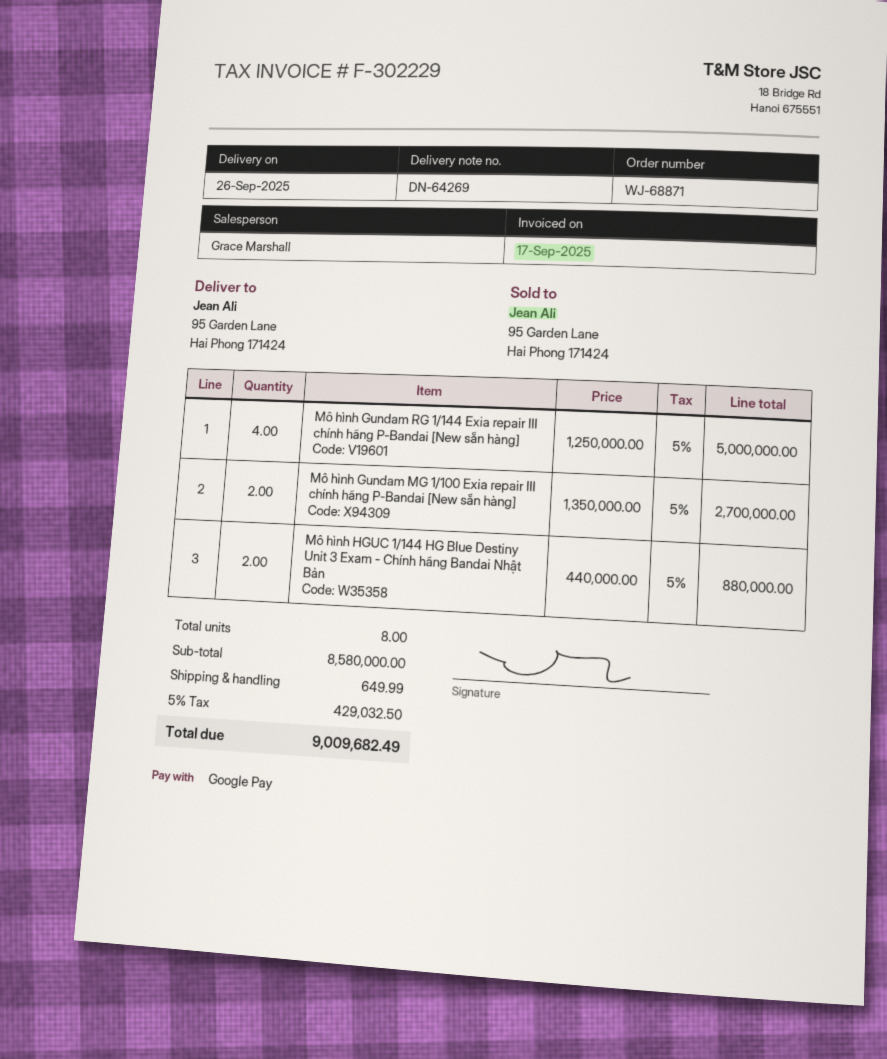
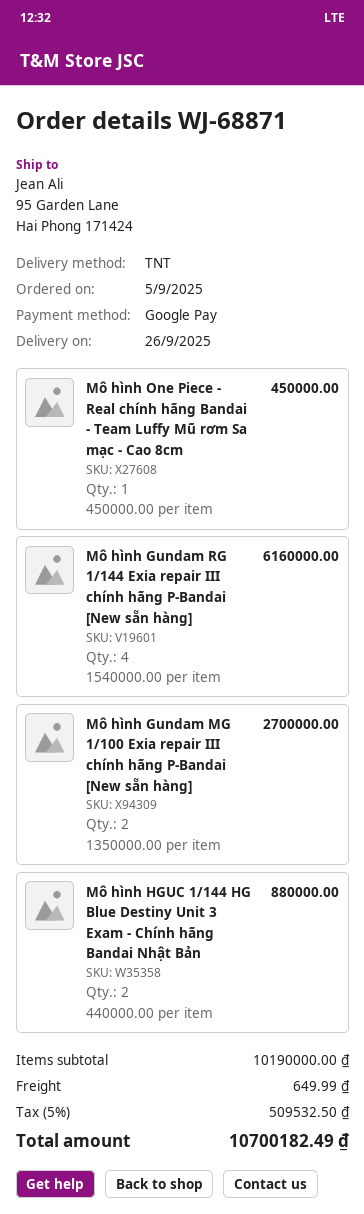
Mô hình Gundam RG 1/144 Exia repair III chính hãng P-Bandai [New sẵn hàng]: 4 x 1250000.00 = 5000000.00 -> 4 x 1540000.00 = 6160000.00
Mô hình One Piece - Real chính hãng Bandai - Team Luffy Mũ rơm Sa mạc - Cao 8cm: none -> 1 x 450000.00 = 450000.00
subtotal: 8580000.00 -> 10190000.00
tax: 5% = 429032.50 -> 5% = 509532.50
total: 9009682.49 -> 10700182.49

